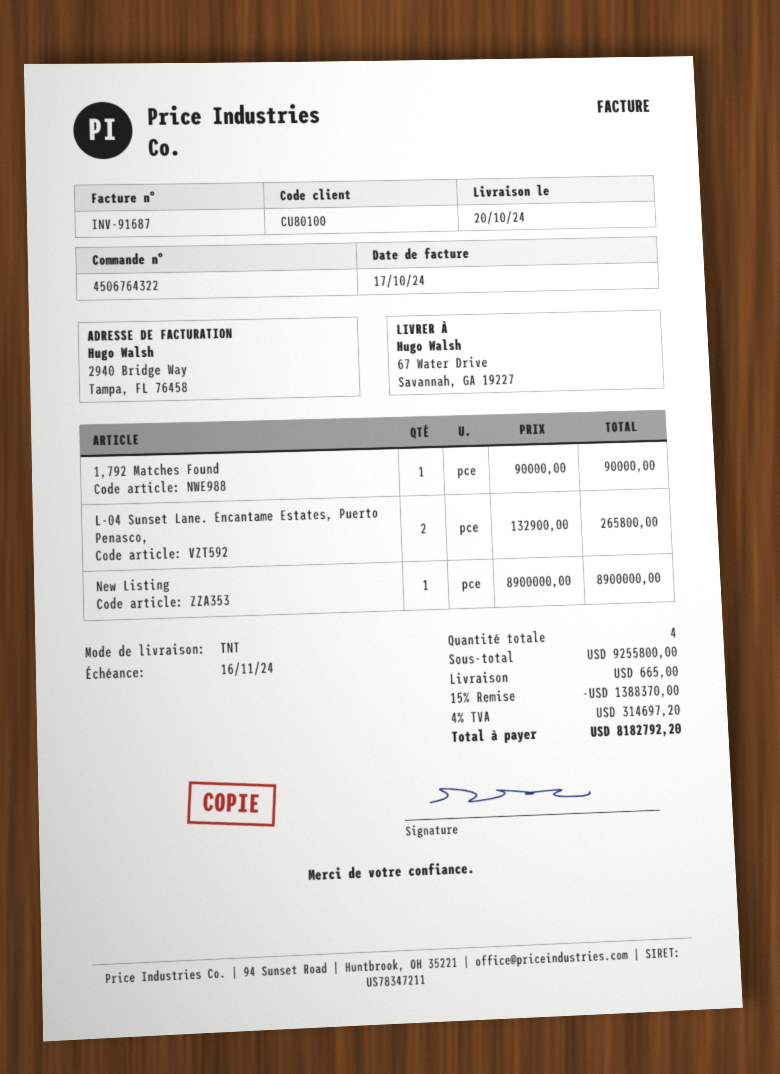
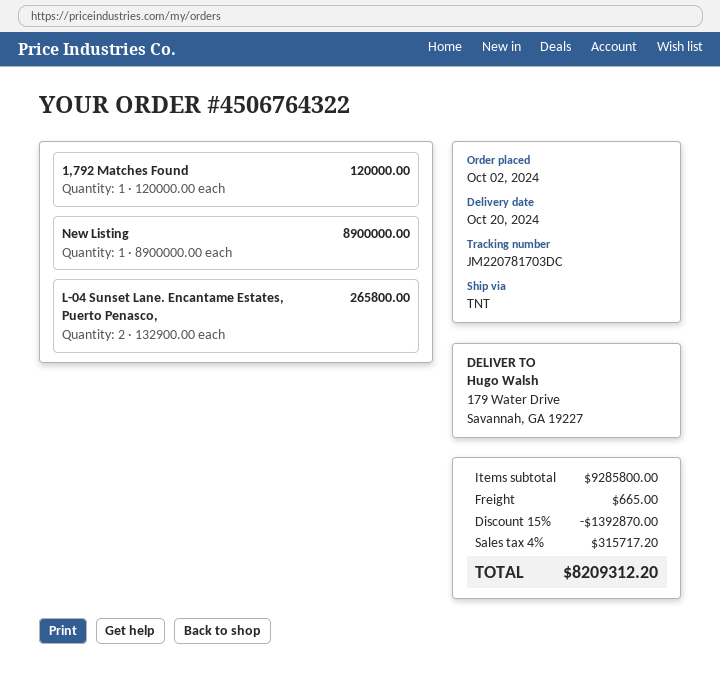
ship to: 67 Water Drive, Savannah, GA 19227 -> 179 Water Drive, Savannah, GA 19227
1,792 Matches Found: 1 x 90000.00 = 90000.00 -> 1 x 120000.00 = 120000.00
subtotal: 9255800.00 -> 9285800.00
discount: 15% = 1388370.00 -> 15% = 1392870.00
tax: 4% = 314697.20 -> 4% = 315717.20
total: 8182792.20 -> 8209312.20

